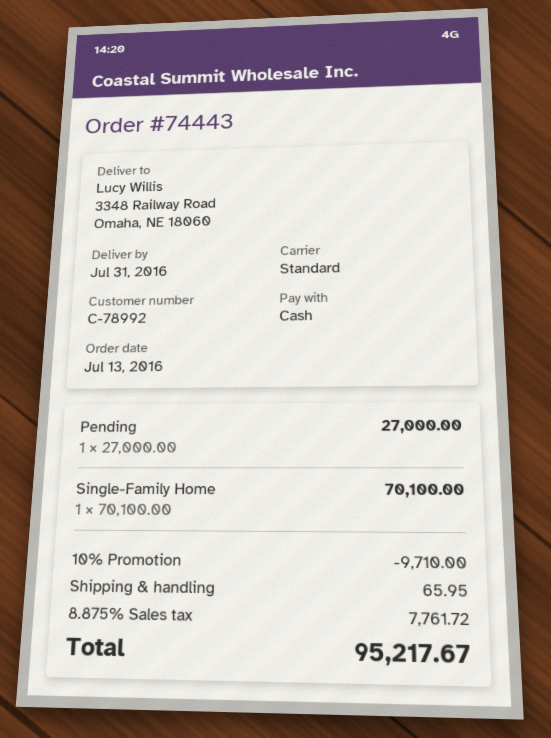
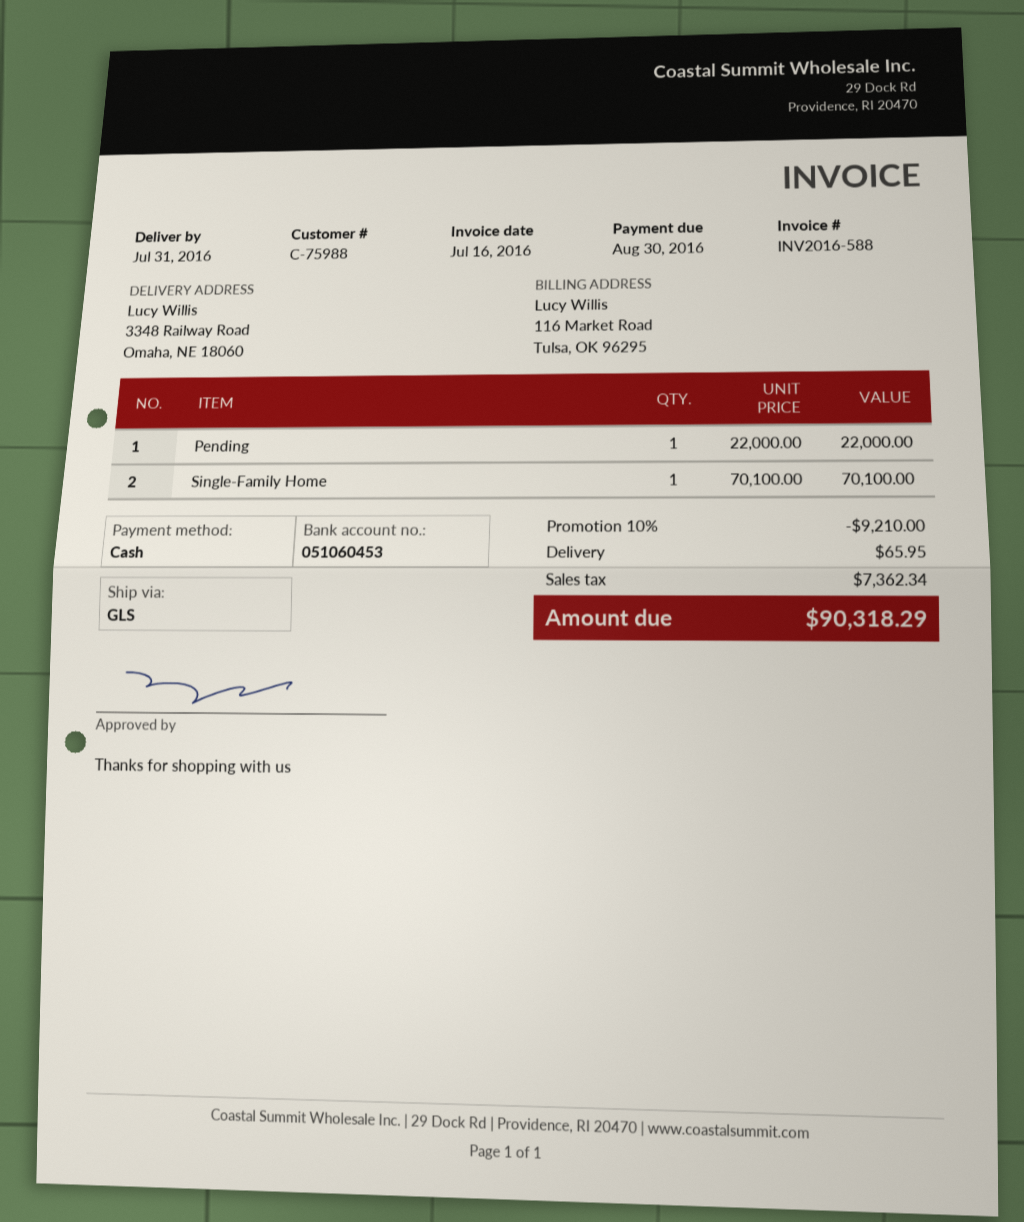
customer number: C-78992 -> C-75988
shipping method: standard -> GLS
Pending: 1 x 27000.00 = 27000.00 -> 1 x 22000.00 = 22000.00
discount: 10% = 9710.00 -> 10% = 9210.00
tax: 7761.72 -> 7362.34
total: 95217.67 -> 90318.29

